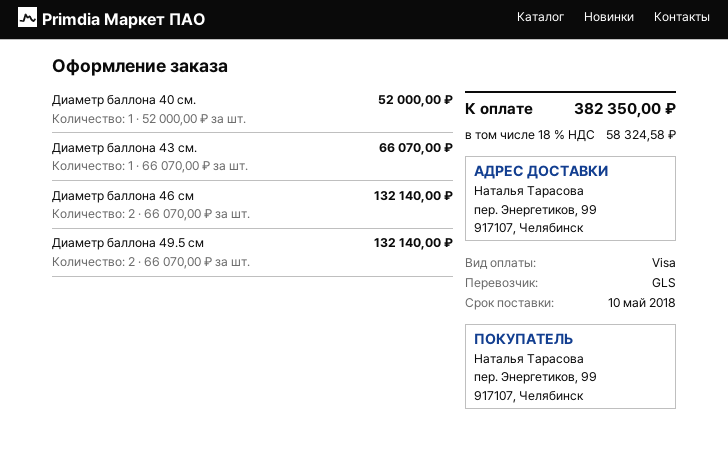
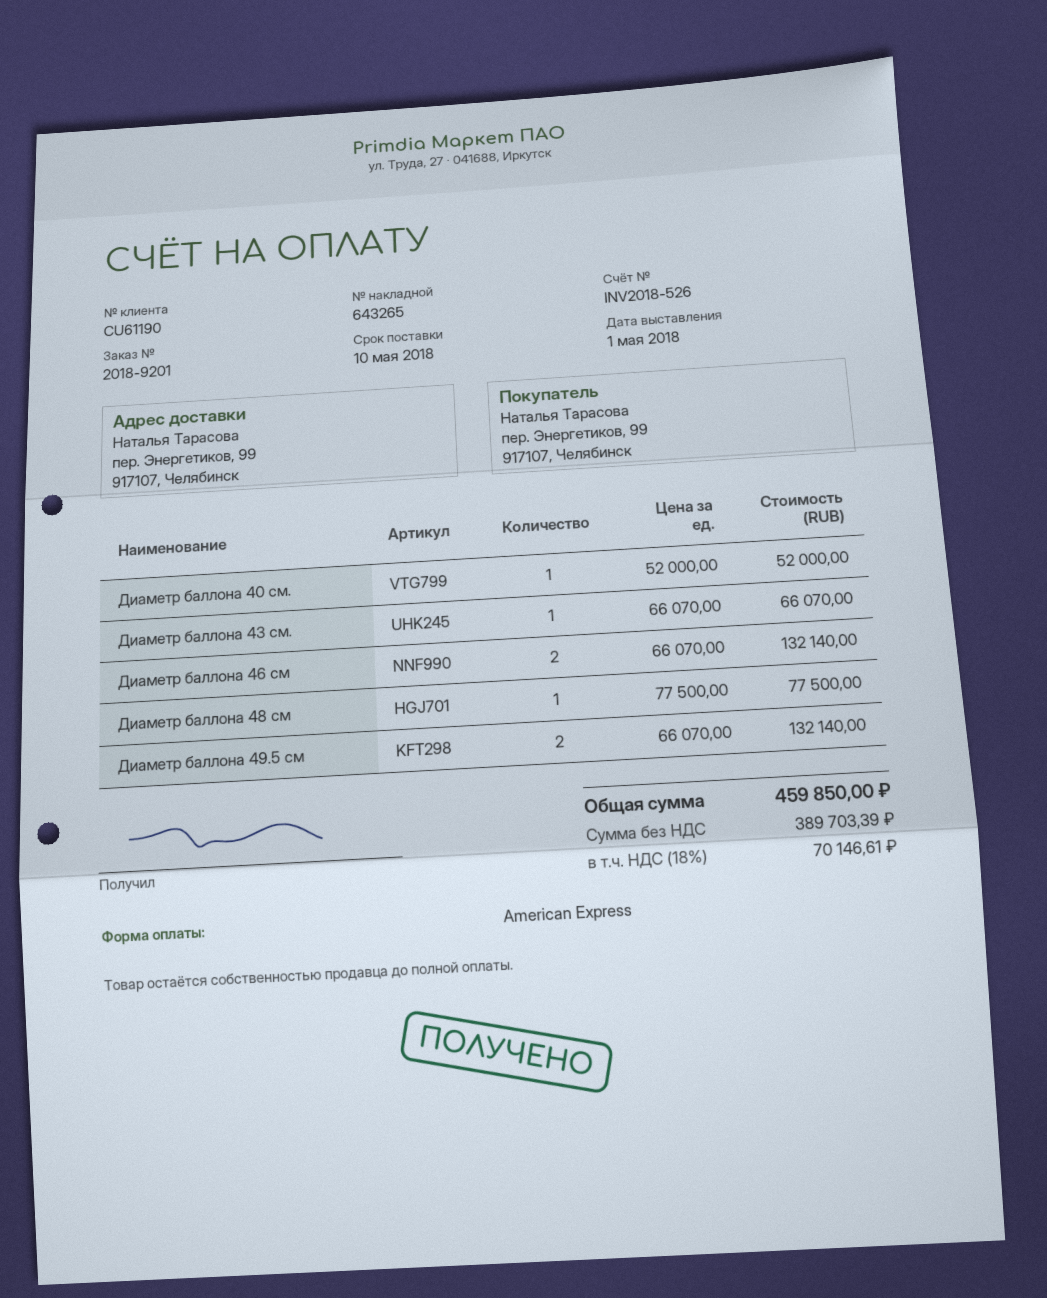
payment method: Visa -> American Express
Диаметр баллона 48 см: none -> 1 x 77500.00 = 77500.00
tax: 18% = 58324.58 -> 18% = 70146.61
total: 382350.00 -> 459850.00

